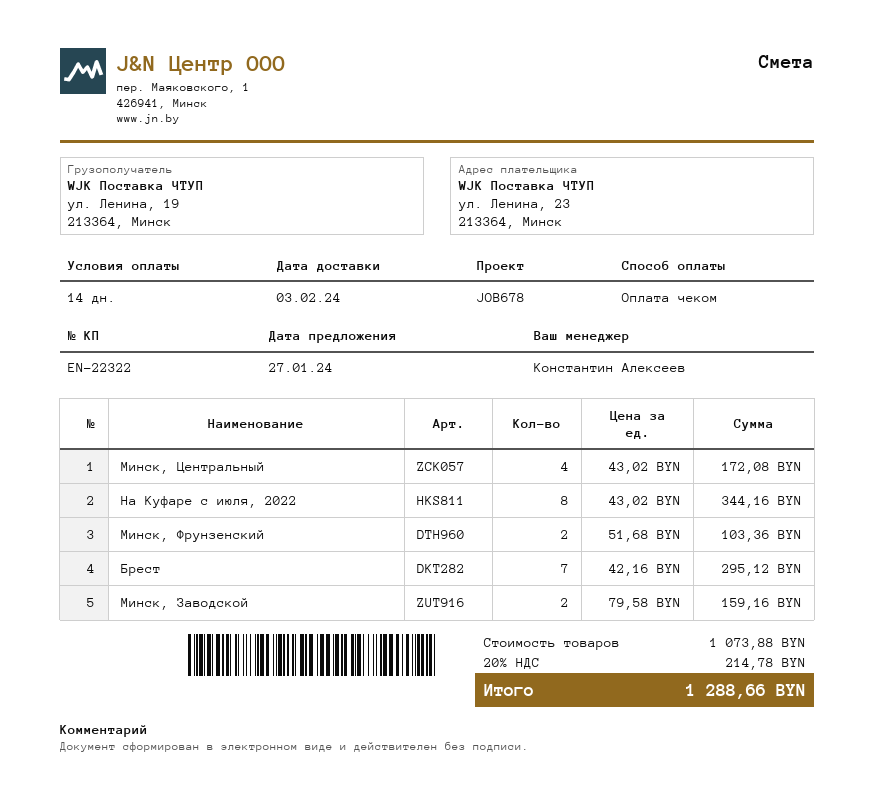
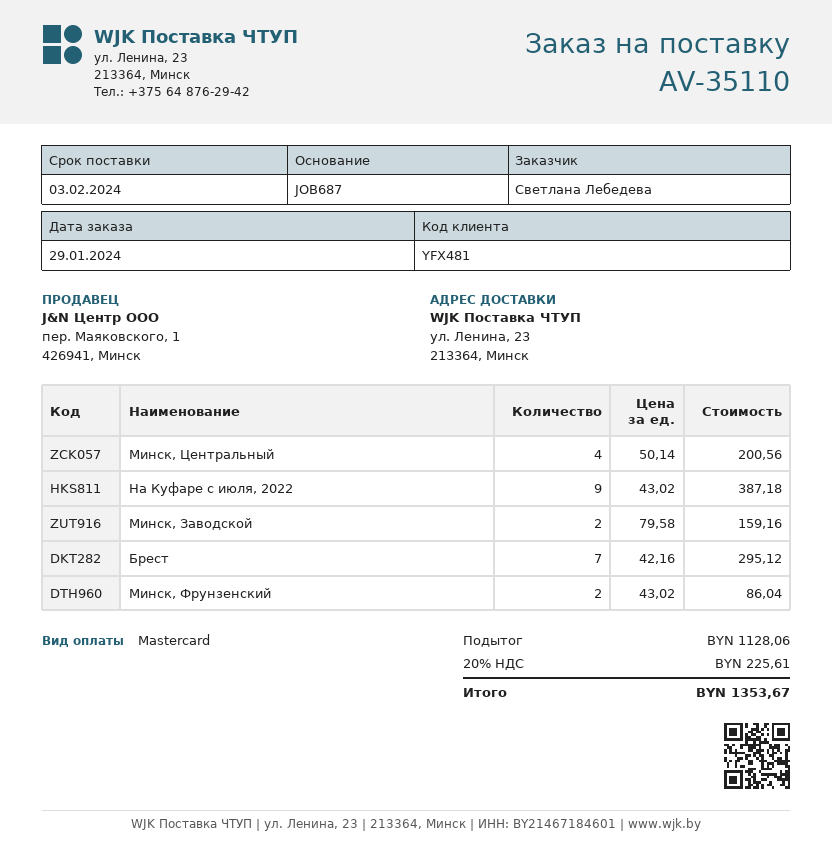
reference: JOB678 -> JOB687
payment method: cheque -> Mastercard
ship to: ул. Ленина, 19, 213364, Минск -> ул. Ленина, 23, 213364, Минск
Минск, Центральный: 4 x 43.02 = 172.08 -> 4 x 50.14 = 200.56
На Куфаре с июля, 2022: 8 x 43.02 = 344.16 -> 9 x 43.02 = 387.18
Минск, Фрунзенский: 2 x 51.68 = 103.36 -> 2 x 43.02 = 86.04
subtotal: 1073.88 -> 1128.06
tax: 20% = 214.78 -> 20% = 225.61
total: 1288.66 -> 1353.67

